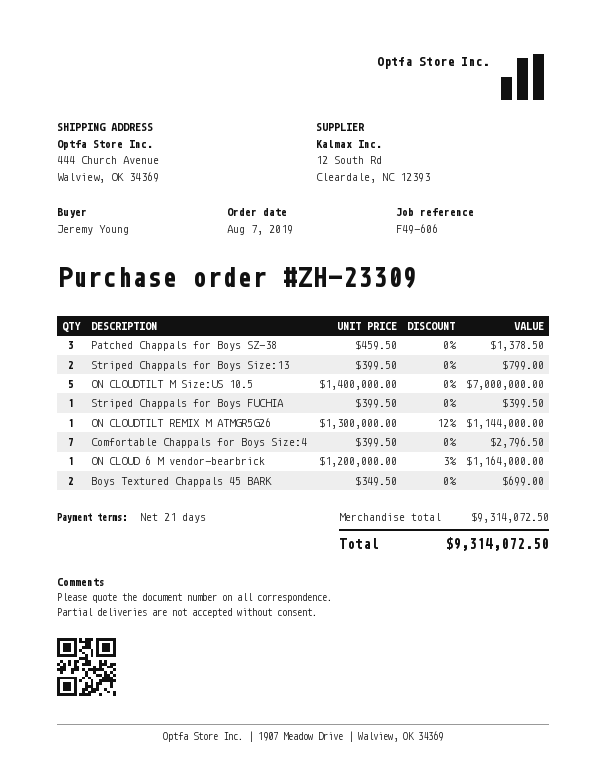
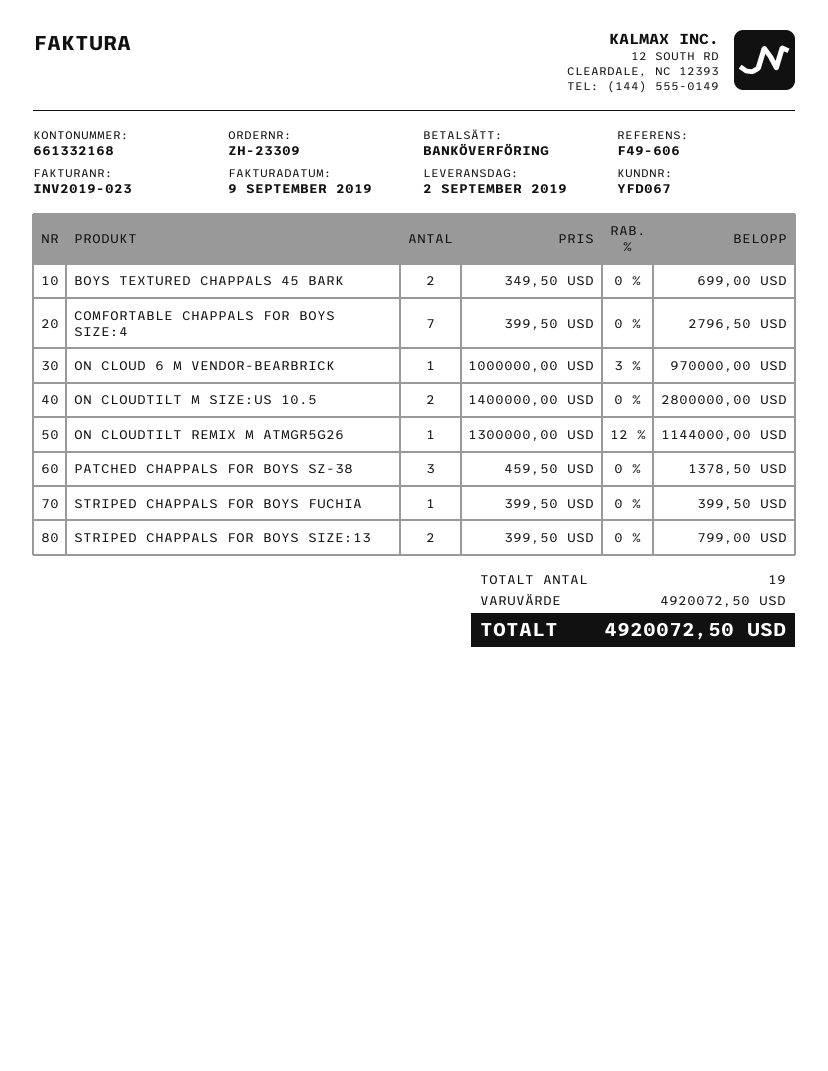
ON CLOUDTILT M Size:US 10.5: 5 x 1400000.00 = 7000000.00 -> 2 x 1400000.00 = 2800000.00
ON CLOUD 6 M vendor-bearbrick: 1 x 1200000.00 - 3% = 1164000.00 -> 1 x 1000000.00 - 3% = 970000.00
subtotal: 9314072.50 -> 4920072.50
total: 9314072.50 -> 4920072.50

